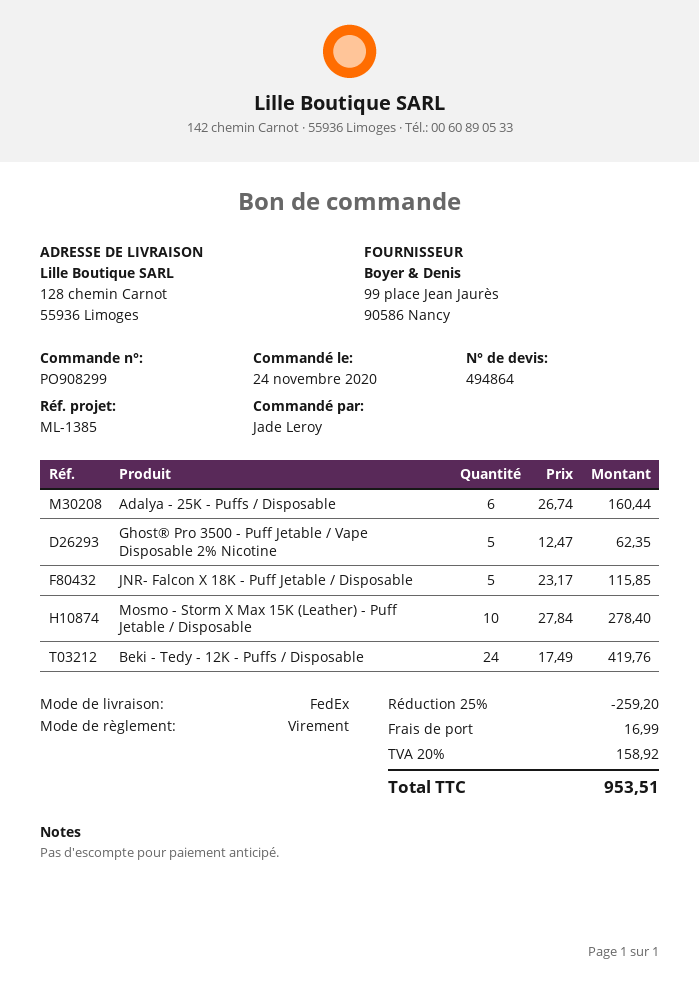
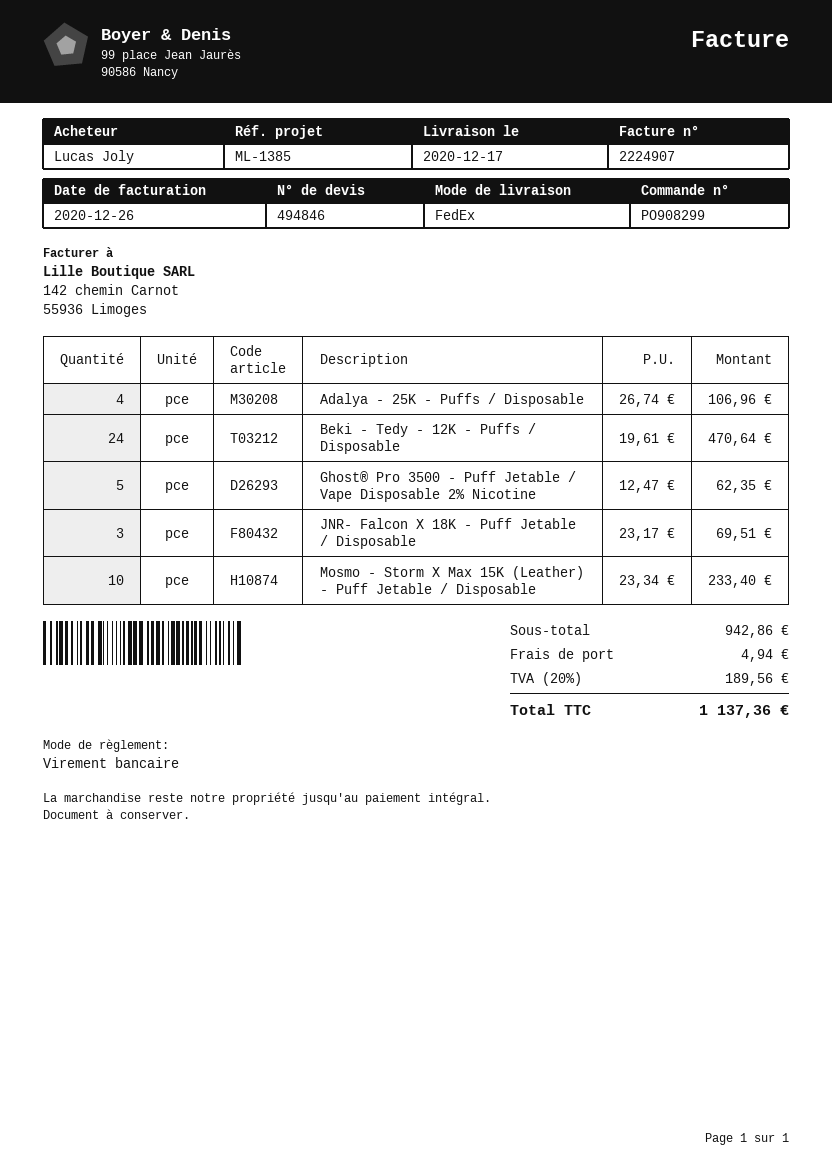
quote number: 494864 -> 494846
ordered by: Jade Leroy -> Lucas Joly
Adalya - 25K - Puffs / Disposable: 6 x 26.74 = 160.44 -> 4 x 26.74 = 106.96
JNR- Falcon X 18K - Puff Jetable / Disposable: 5 x 23.17 = 115.85 -> 3 x 23.17 = 69.51
Mosmo - Storm X Max 15K (Leather) - Puff Jetable / Disposable: 10 x 27.84 = 278.40 -> 10 x 23.34 = 233.40
Beki - Tedy - 12K - Puffs / Disposable: 24 x 17.49 = 419.76 -> 24 x 19.61 = 470.64
discount: 25% = 259.20 -> none
shipping: 16.99 -> 4.94
tax: 20% = 158.92 -> 20% = 189.56
total: 953.51 -> 1137.36

